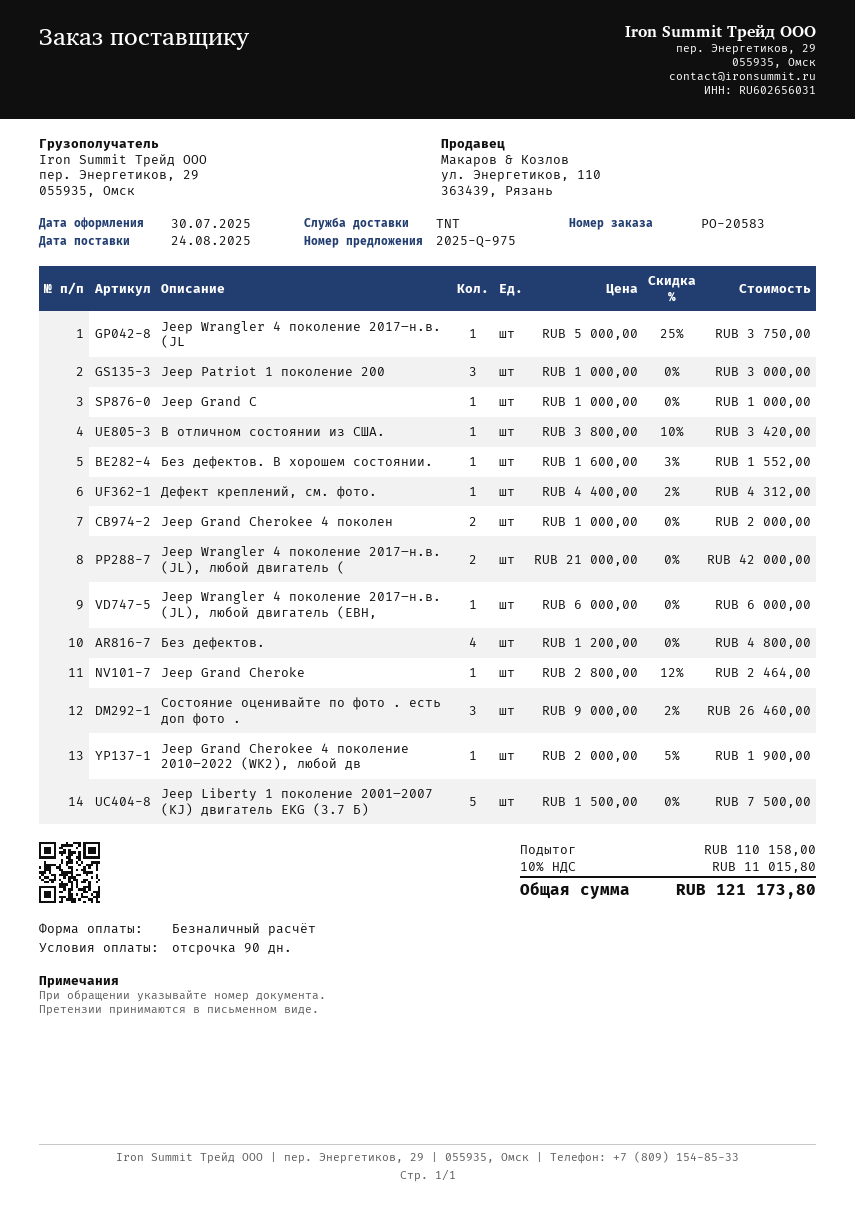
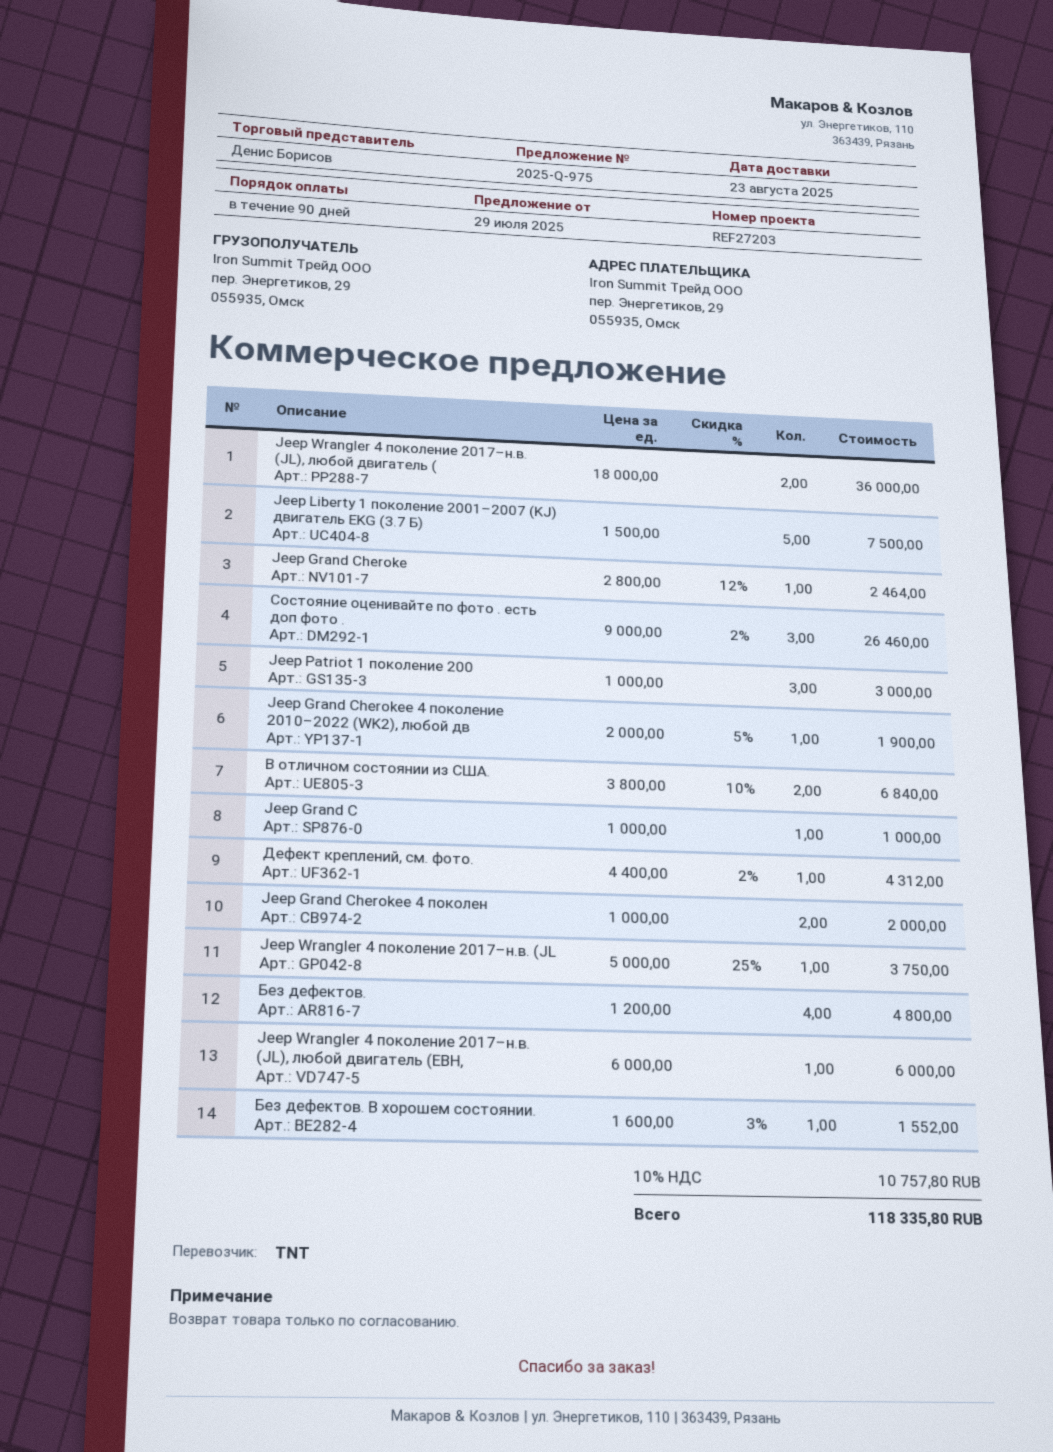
delivery date: 2025-08-24 -> 2025-08-23
В отличном состоянии из США.: 1 x 3800.00 - 10% = 3420.00 -> 2 x 3800.00 - 10% = 6840.00
Jeep Wrangler 4 поколение 2017–н.в. (JL), любой двигатель (: 2 x 21000.00 = 42000.00 -> 2 x 18000.00 = 36000.00
tax: 10% = 11015.80 -> 10% = 10757.80
total: 121173.80 -> 118335.80

